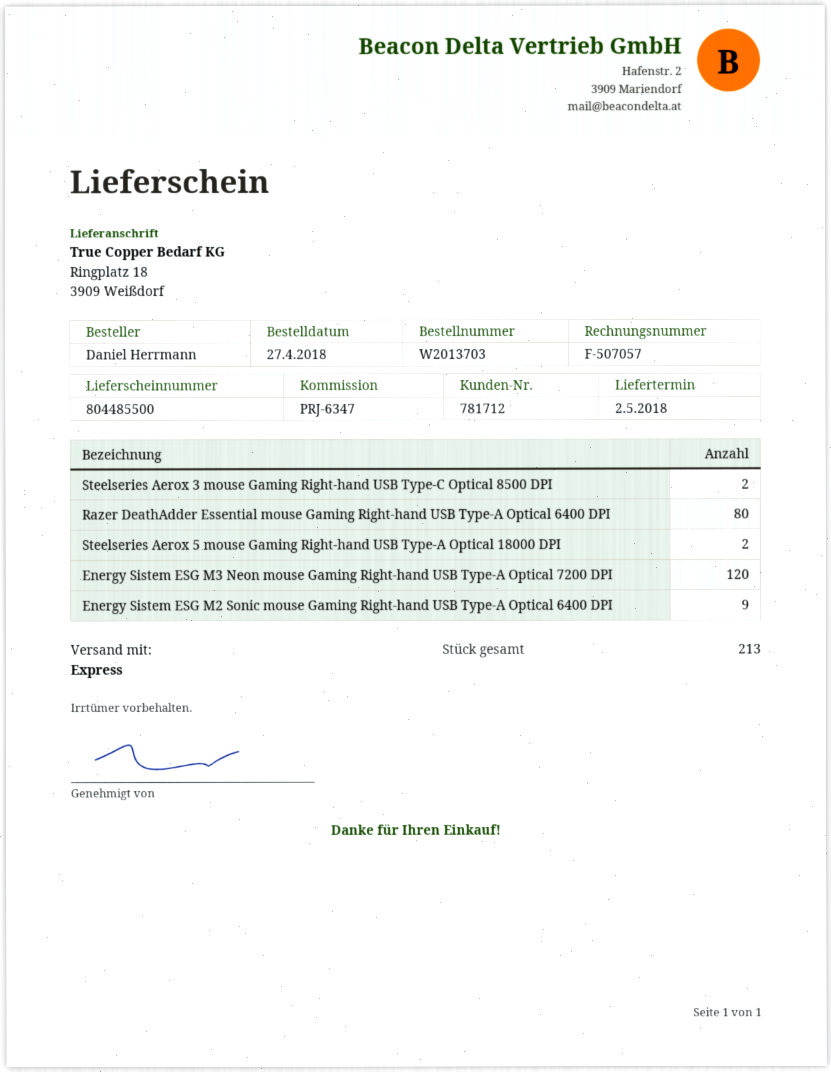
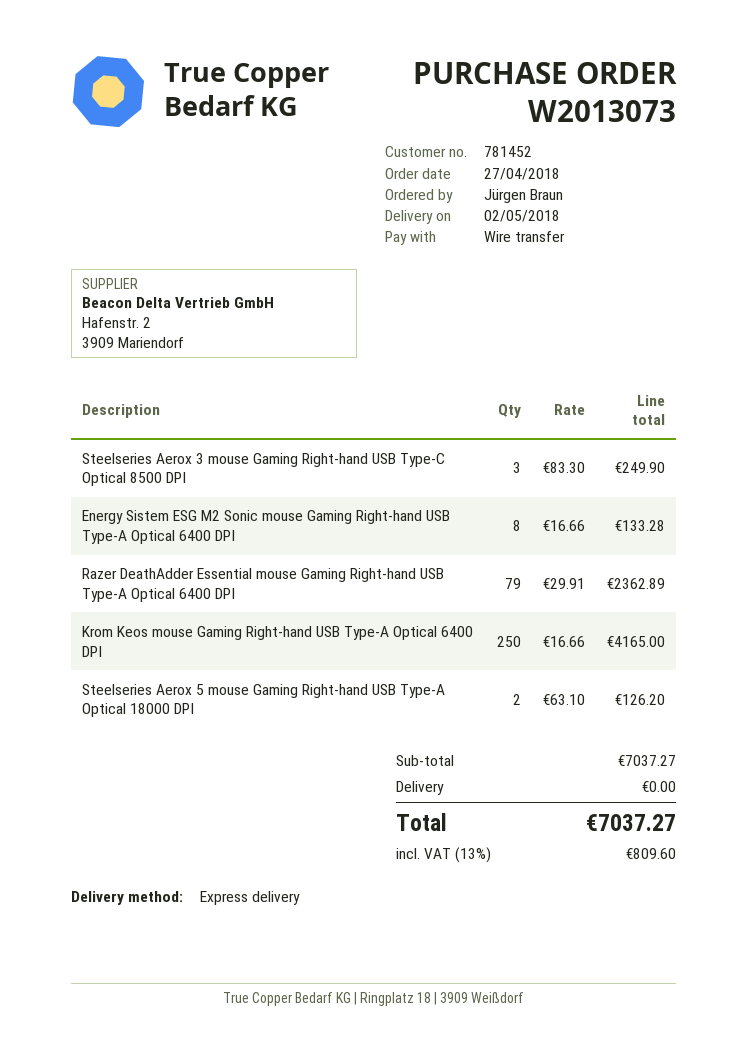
order number: W2013703 -> W2013073
customer number: 781712 -> 781452
ordered by: Daniel Herrmann -> Jürgen Braun
Steelseries Aerox 3 mouse Gaming Right-hand USB Type-C Optical 8500 DPI: 2 -> 3
Razer DeathAdder Essential mouse Gaming Right-hand USB Type-A Optical 6400 DPI: 80 -> 79
Energy Sistem ESG M3 Neon mouse Gaming Right-hand USB Type-A Optical 7200 DPI: 120 -> none
Energy Sistem ESG M2 Sonic mouse Gaming Right-hand USB Type-A Optical 6400 DPI: 9 -> 8
Krom Keos mouse Gaming Right-hand USB Type-A Optical 6400 DPI: none -> 250

